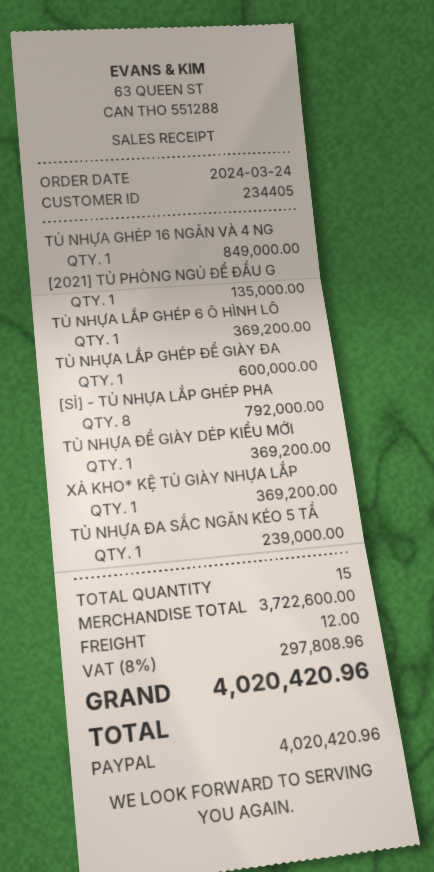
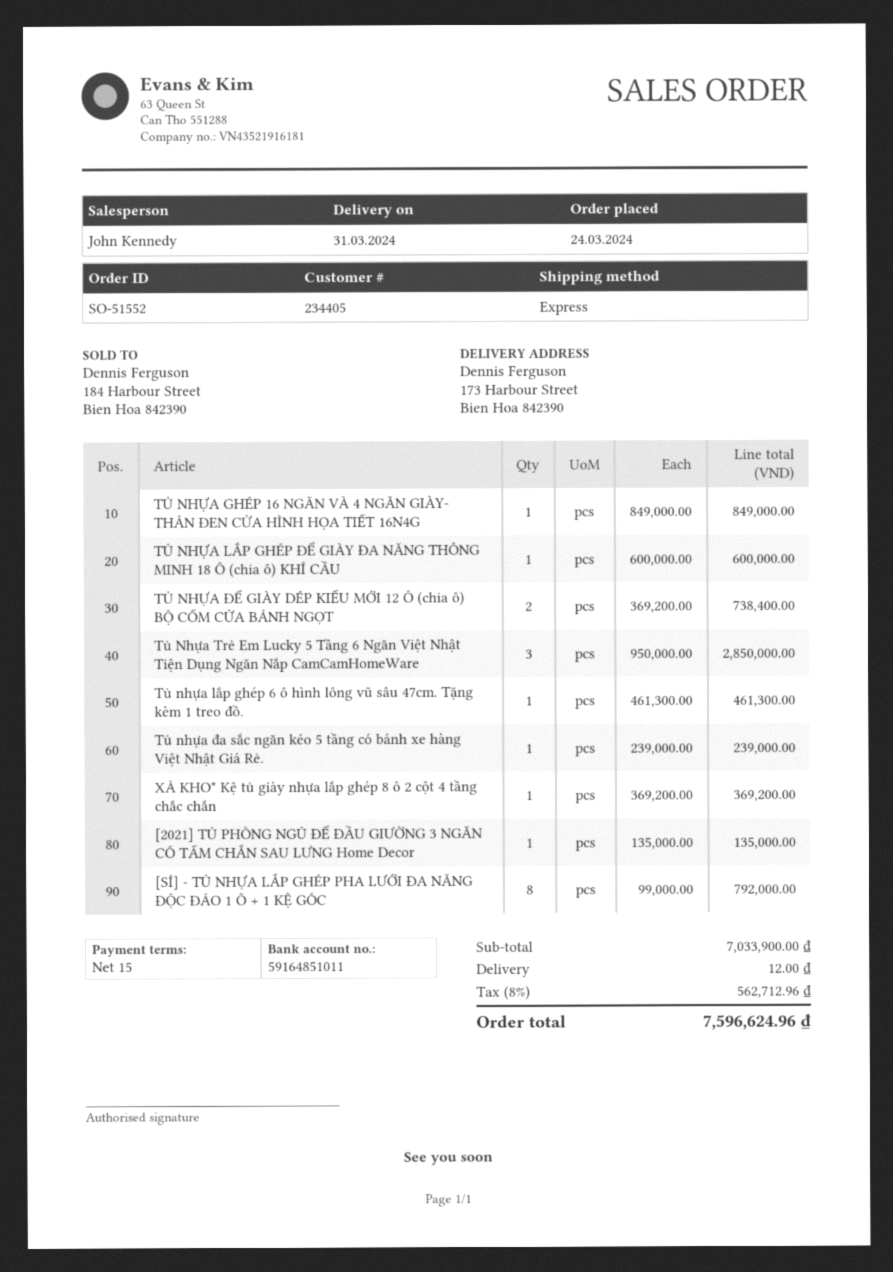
TỦ NHỰA LẮP GHÉP 6 Ô HÌNH LÔ: 1 for 369200.00 -> 1 for 461300.00
TỦ NHỰA ĐỂ GIÀY DÉP KIỂU MỚI: 1 for 369200.00 -> 2 for 738400.00
Tủ Nhựa Trẻ Em Lucky 5 Tầng 6 Ngăn Việt Nhật Tiện Dụng Ngăn Nắp CamCamHomeWare: none -> 3 for 2850000.00
subtotal: 3722600.00 -> 7033900.00
tax: 8% = 297808.96 -> 8% = 562712.96
total: 4020420.96 -> 7596624.96

